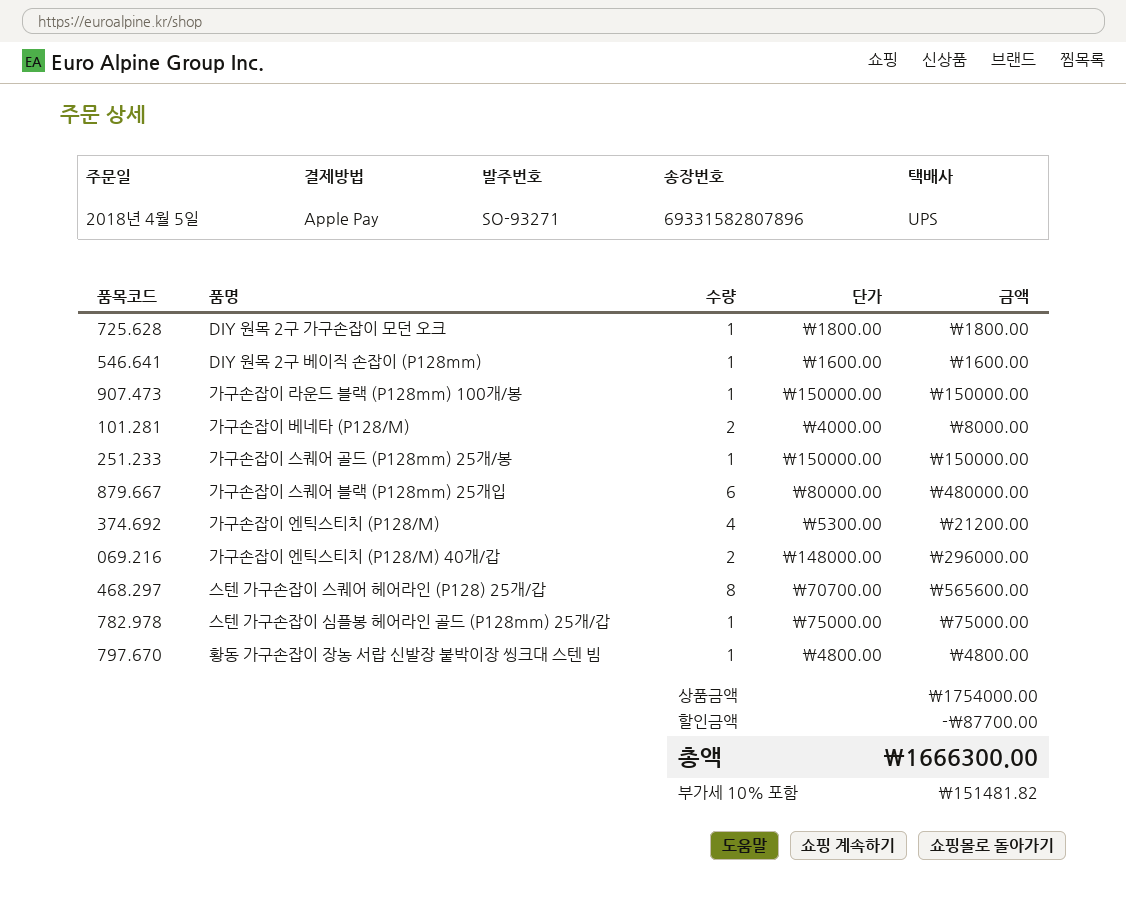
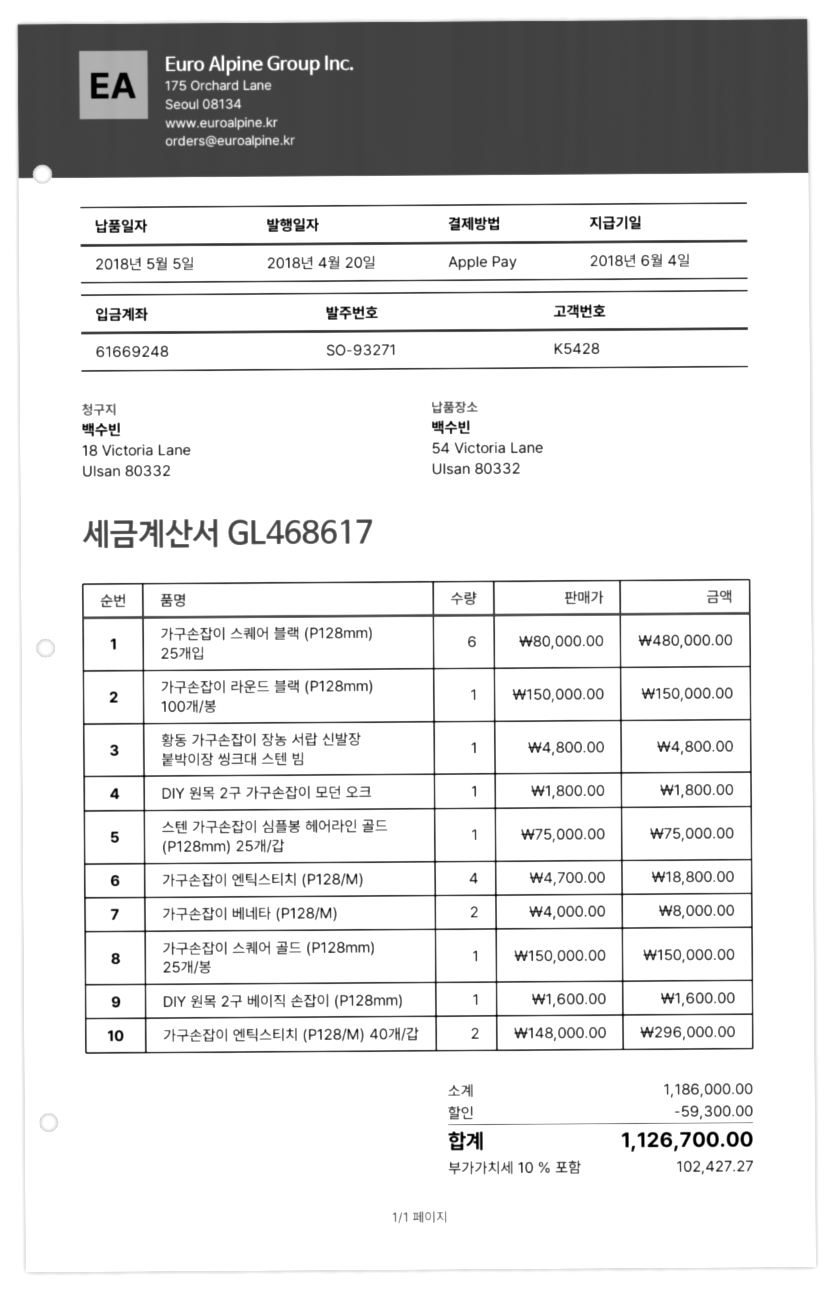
가구손잡이 엔틱스티치 (P128/M): 4 x 5300.00 = 21200.00 -> 4 x 4700.00 = 18800.00
스텐 가구손잡이 스퀘어 헤어라인 (P128) 25개/갑: 8 x 70700.00 = 565600.00 -> none
subtotal: 1754000.00 -> 1186000.00
discount: 87700.00 -> 59300.00
tax: 10% = 151481.82 -> 10% = 102427.27
total: 1666300.00 -> 1126700.00

